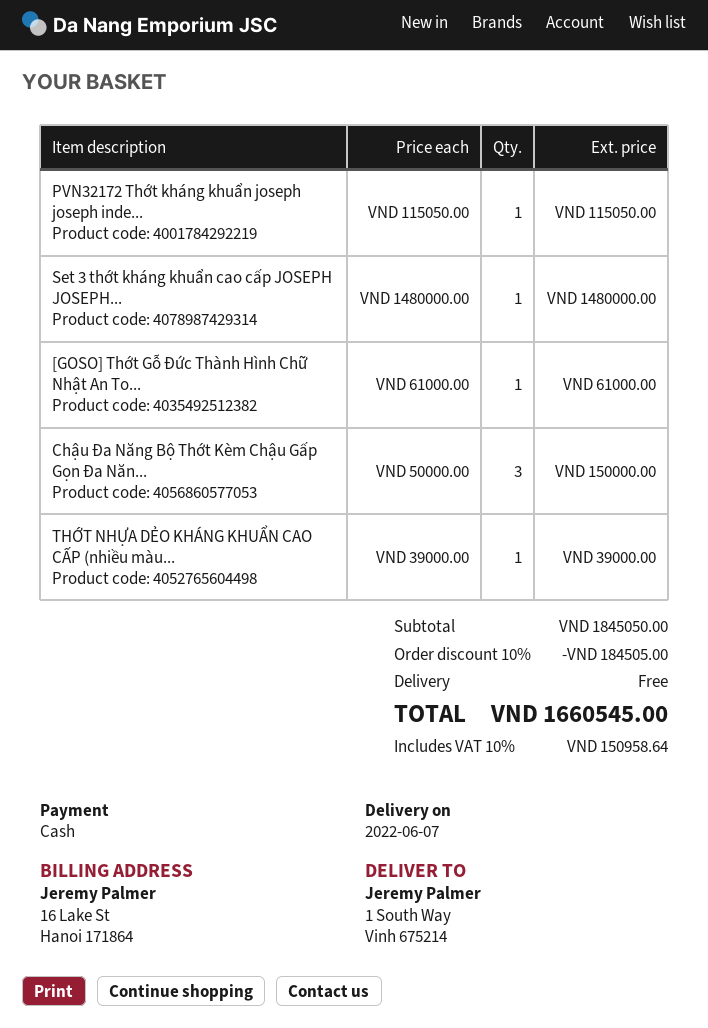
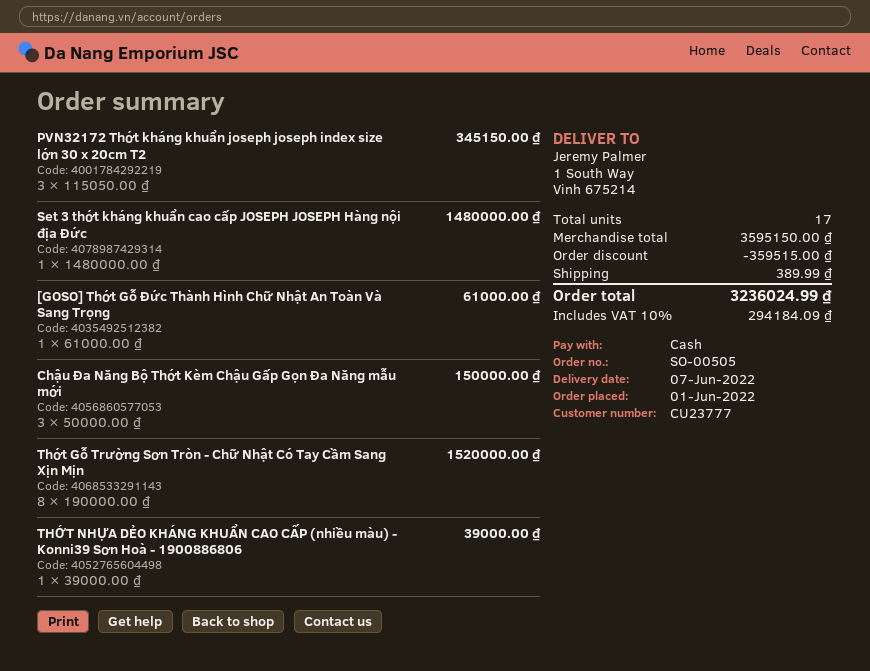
PVN32172 Thớt kháng khuẩn joseph joseph inde...: 1 x 115050.00 = 115050.00 -> 3 x 115050.00 = 345150.00
Thớt Gỗ Trường Sơn Tròn - Chữ Nhật Có Tay Cầm Sang Xịn Mịn: none -> 8 x 190000.00 = 1520000.00
subtotal: 1845050.00 -> 3595150.00
discount: 184505.00 -> 359515.00
shipping: 0.00 -> 389.99
tax: 10% = 150958.64 -> 10% = 294184.09
total: 1660545.00 -> 3236024.99

